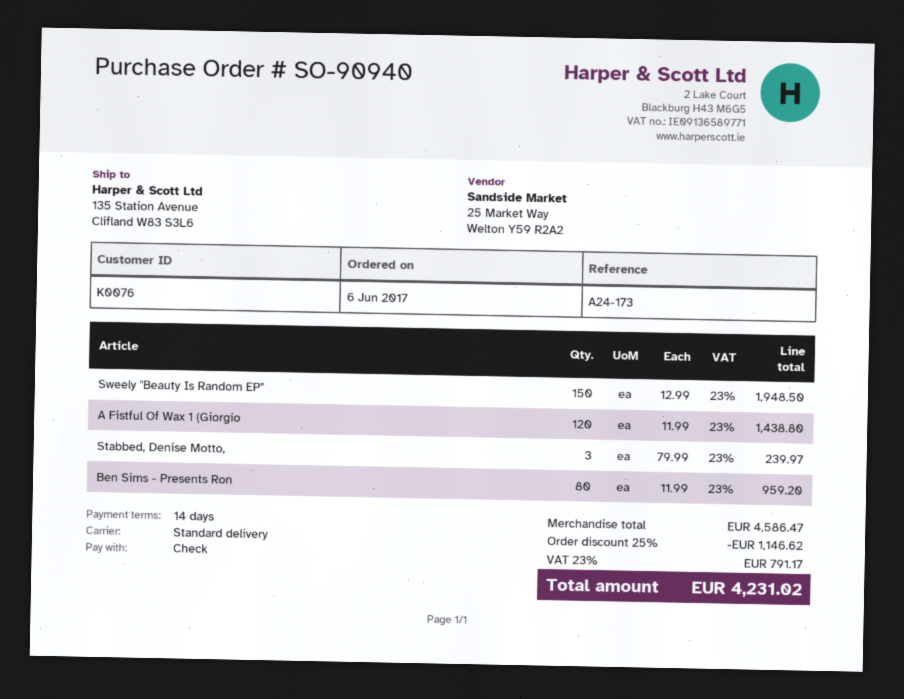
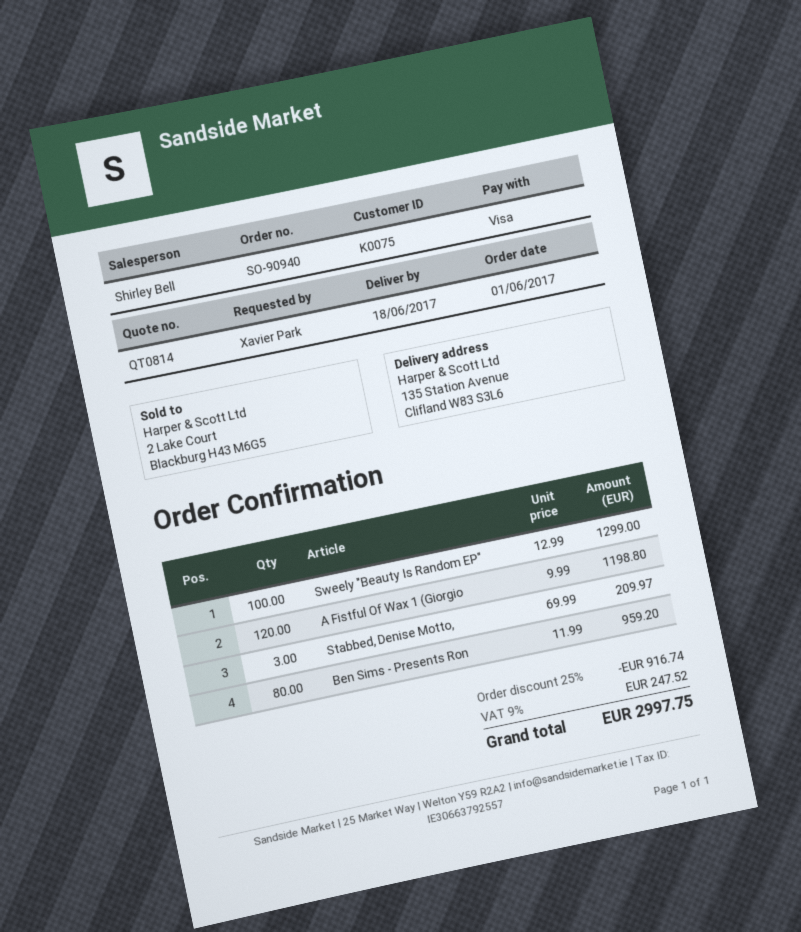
order date: 2017-06-06 -> 2017-06-01
customer number: K0076 -> K0075
payment method: cheque -> Visa
Sweely "Beauty Is Random EP": 150 x 12.99 = 1948.50 -> 100 x 12.99 = 1299.00
A Fistful Of Wax 1 (Giorgio: 120 x 11.99 = 1438.80 -> 120 x 9.99 = 1198.80
Stabbed, Denise Motto,: 3 x 79.99 = 239.97 -> 3 x 69.99 = 209.97
discount: 25% = 1146.62 -> 25% = 916.74
tax: 23% = 791.17 -> 9% = 247.52
total: 4231.02 -> 2997.75

